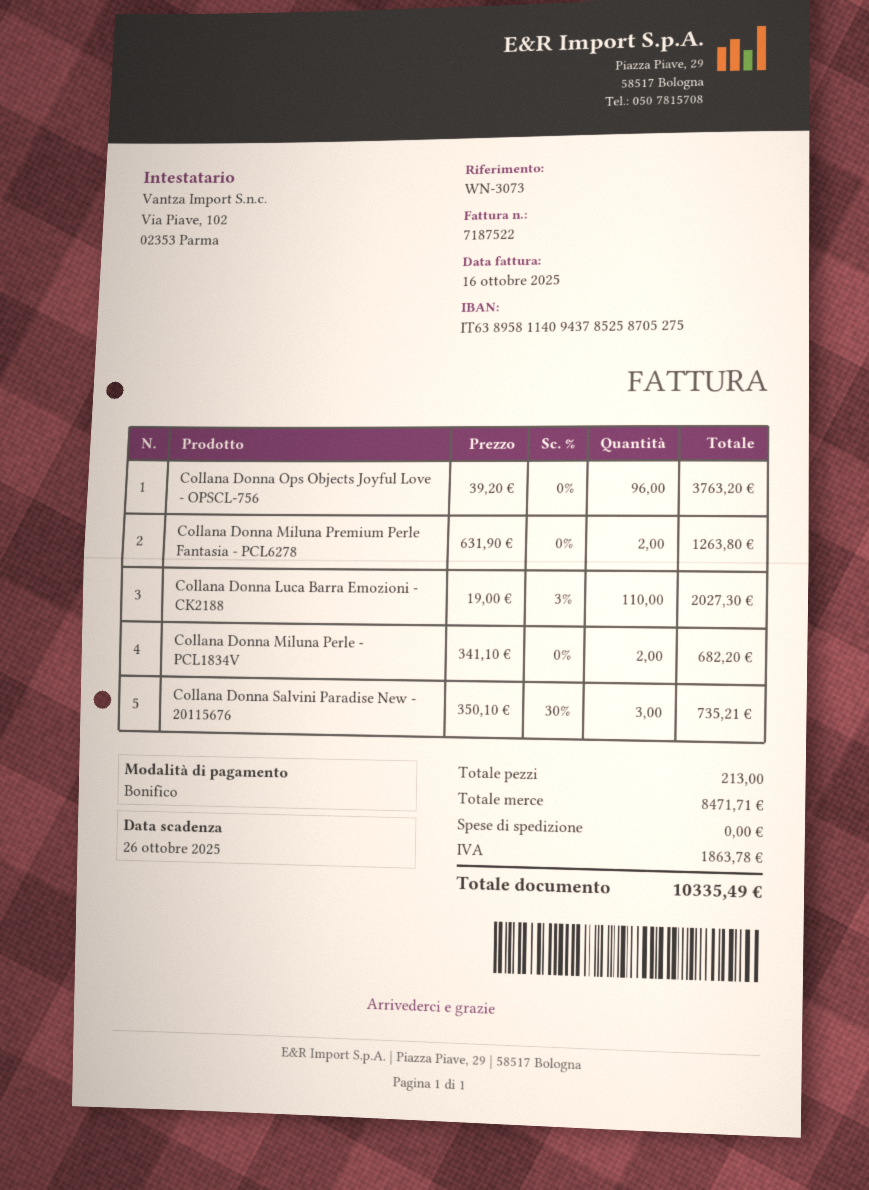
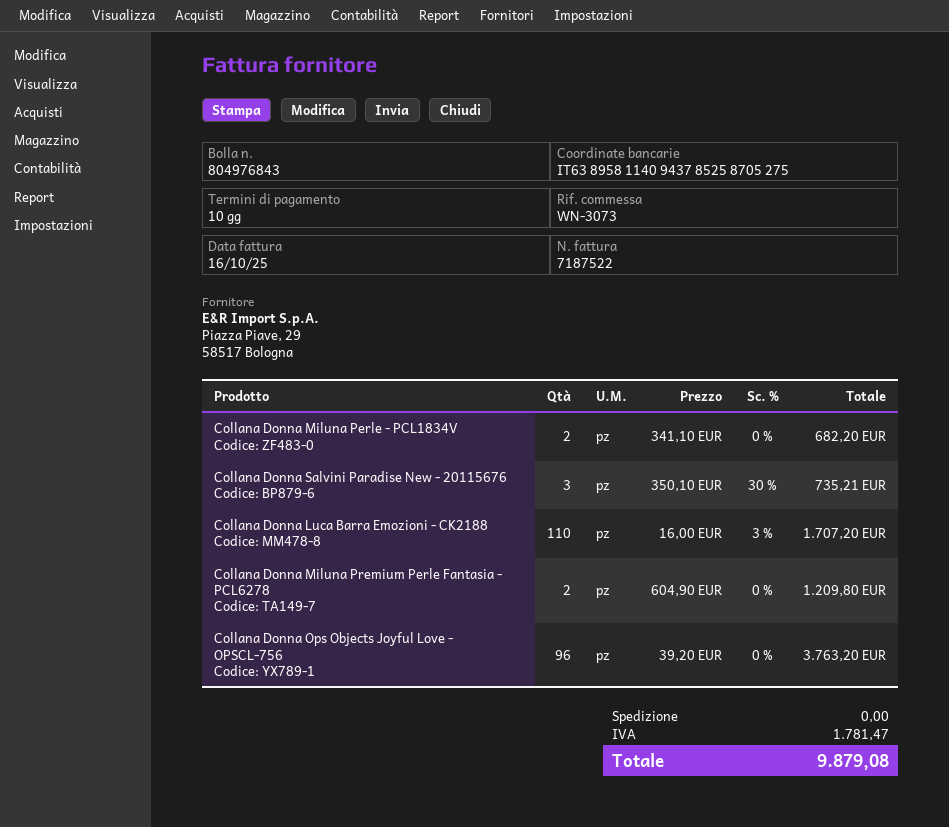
Collana Donna Miluna Premium Perle Fantasia - PCL6278: 2 x 631.90 = 1263.80 -> 2 x 604.90 = 1209.80
Collana Donna Luca Barra Emozioni - CK2188: 110 x 19.00 - 3% = 2027.30 -> 110 x 16.00 - 3% = 1707.20
tax: 1863.78 -> 1781.47
total: 10335.49 -> 9879.08

